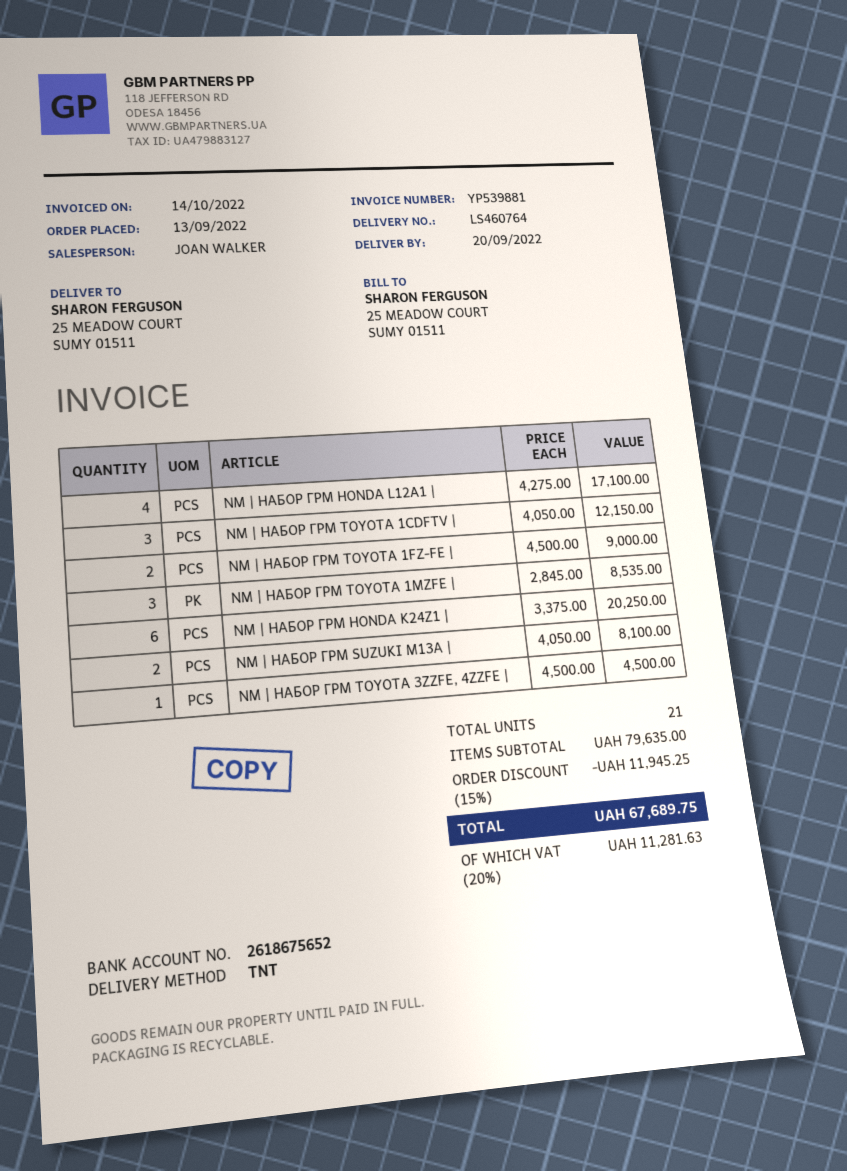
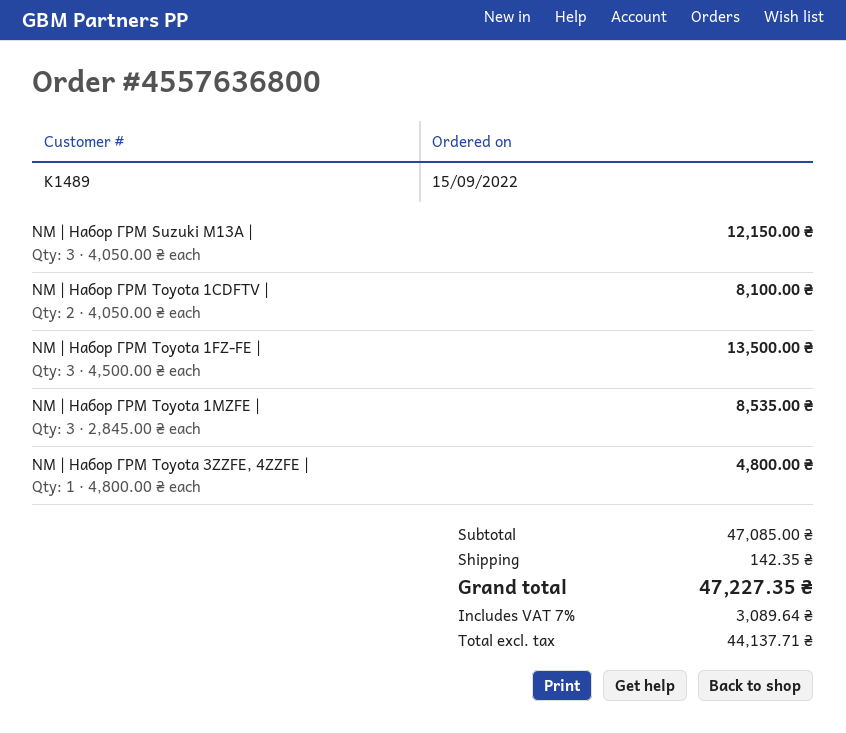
order date: 2022-09-13 -> 2022-09-15
NM | НАБОР ГРМ HONDA L12A1 |: 4 x 4275.00 = 17100.00 -> none
NM | НАБОР ГРМ TOYOTA 1CDFTV |: 3 x 4050.00 = 12150.00 -> 2 x 4050.00 = 8100.00
NM | НАБОР ГРМ TOYOTA 1FZ-FE |: 2 x 4500.00 = 9000.00 -> 3 x 4500.00 = 13500.00
NM | НАБОР ГРМ HONDA K24Z1 |: 6 x 3375.00 = 20250.00 -> none
NM | НАБОР ГРМ SUZUKI M13A |: 2 x 4050.00 = 8100.00 -> 3 x 4050.00 = 12150.00
NM | НАБОР ГРМ TOYOTA 3ZZFE, 4ZZFE |: 1 x 4500.00 = 4500.00 -> 1 x 4800.00 = 4800.00
subtotal: 79635.00 -> 47085.00
discount: 15% = 11945.25 -> none
shipping: none -> 142.35
tax: 20% = 11281.63 -> 7% = 3089.64
total: 67689.75 -> 47227.35

